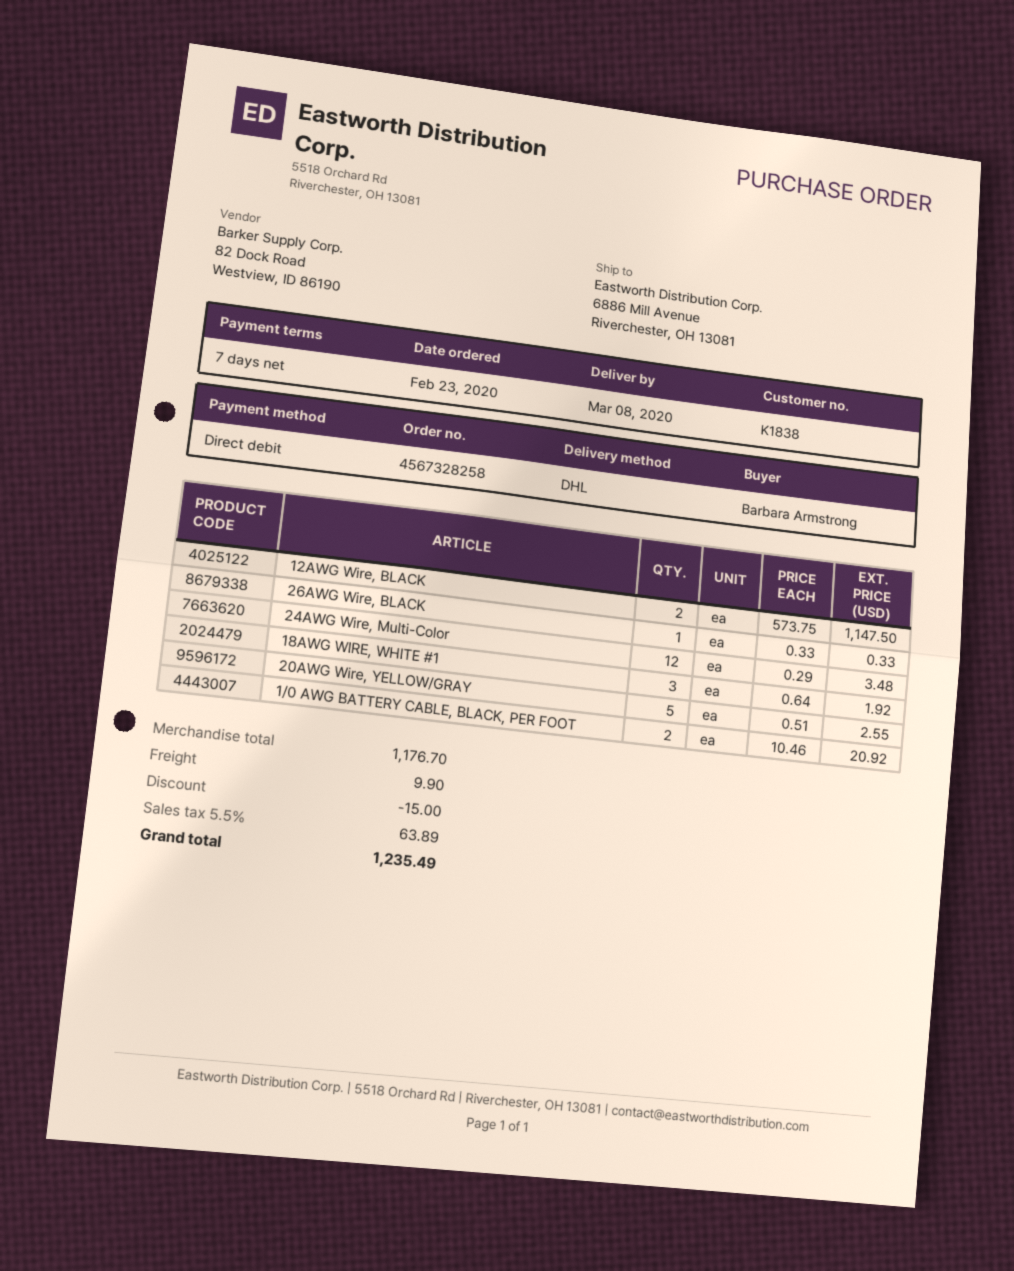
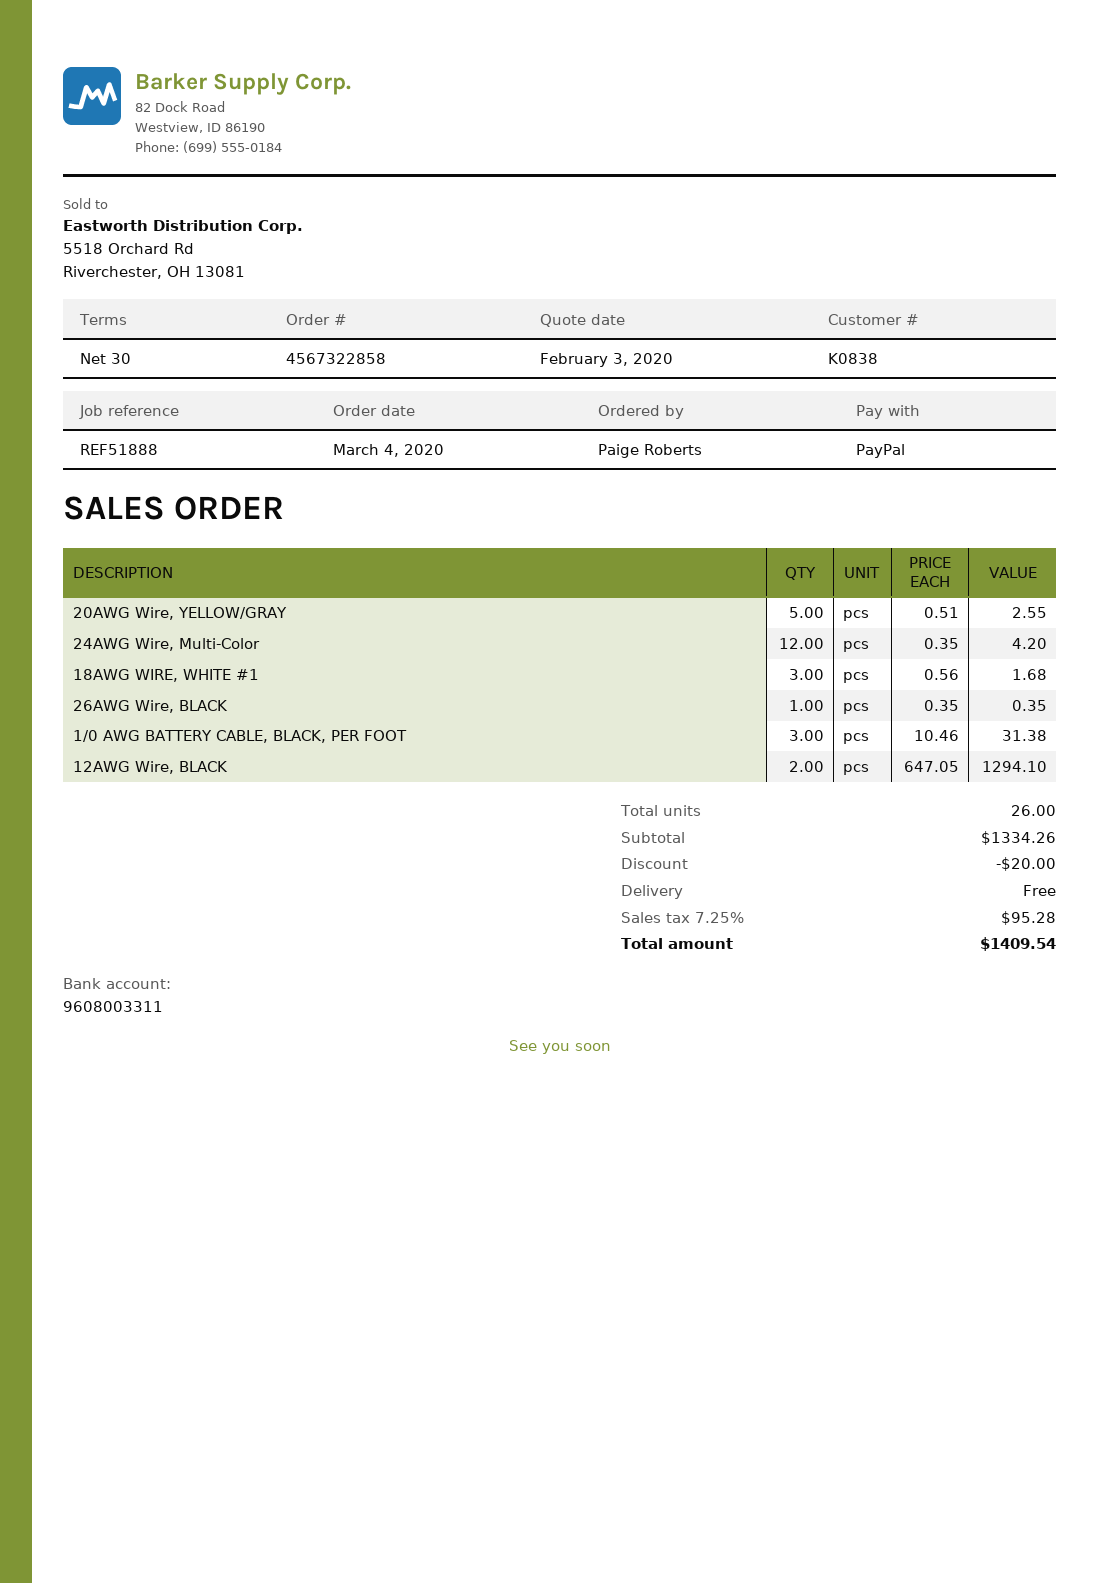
order number: 4567328258 -> 4567322858
order date: 2020-02-23 -> 2020-03-04
payment terms: 7 days -> 30 days
customer number: K1838 -> K0838
ordered by: Barbara Armstrong -> Paige Roberts
payment method: direct debit -> PayPal
12AWG Wire, BLACK: 2 x 573.75 = 1147.50 -> 2 x 647.05 = 1294.10
26AWG Wire, BLACK: 1 x 0.33 = 0.33 -> 1 x 0.35 = 0.35
24AWG Wire, Multi-Color: 12 x 0.29 = 3.48 -> 12 x 0.35 = 4.20
18AWG WIRE, WHITE #1: 3 x 0.64 = 1.92 -> 3 x 0.56 = 1.68
1/0 AWG BATTERY CABLE, BLACK, PER FOOT: 2 x 10.46 = 20.92 -> 3 x 10.46 = 31.38
subtotal: 1176.70 -> 1334.26
discount: 15.00 -> 20.00
shipping: 9.90 -> 0.00
tax: 5.5% = 63.89 -> 7.25% = 95.28
total: 1235.49 -> 1409.54

